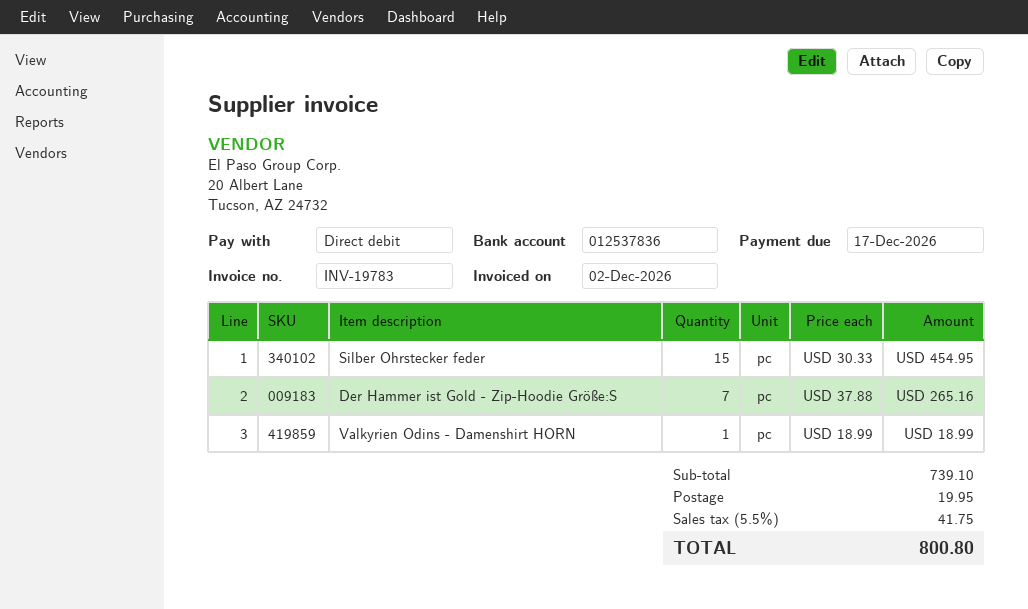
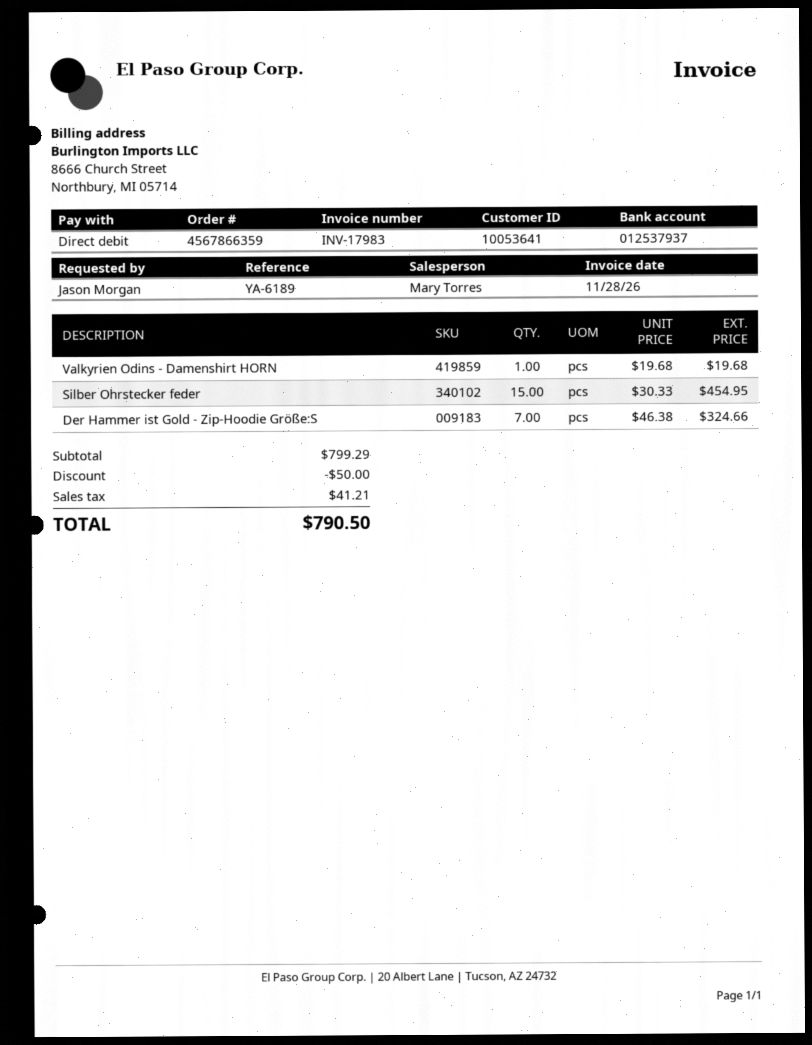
invoice number: INV-19783 -> INV-17983
invoice date: 2026-12-02 -> 2026-11-28
bank account: 012537836 -> 012537937
Der Hammer ist Gold - Zip-Hoodie Größe:S: 7 x 37.88 = 265.16 -> 7 x 46.38 = 324.66
Valkyrien Odins - Damenshirt HORN: 1 x 18.99 = 18.99 -> 1 x 19.68 = 19.68
subtotal: 739.10 -> 799.29
discount: none -> 50.00
shipping: 19.95 -> none
tax: 41.75 -> 41.21
total: 800.80 -> 790.50

